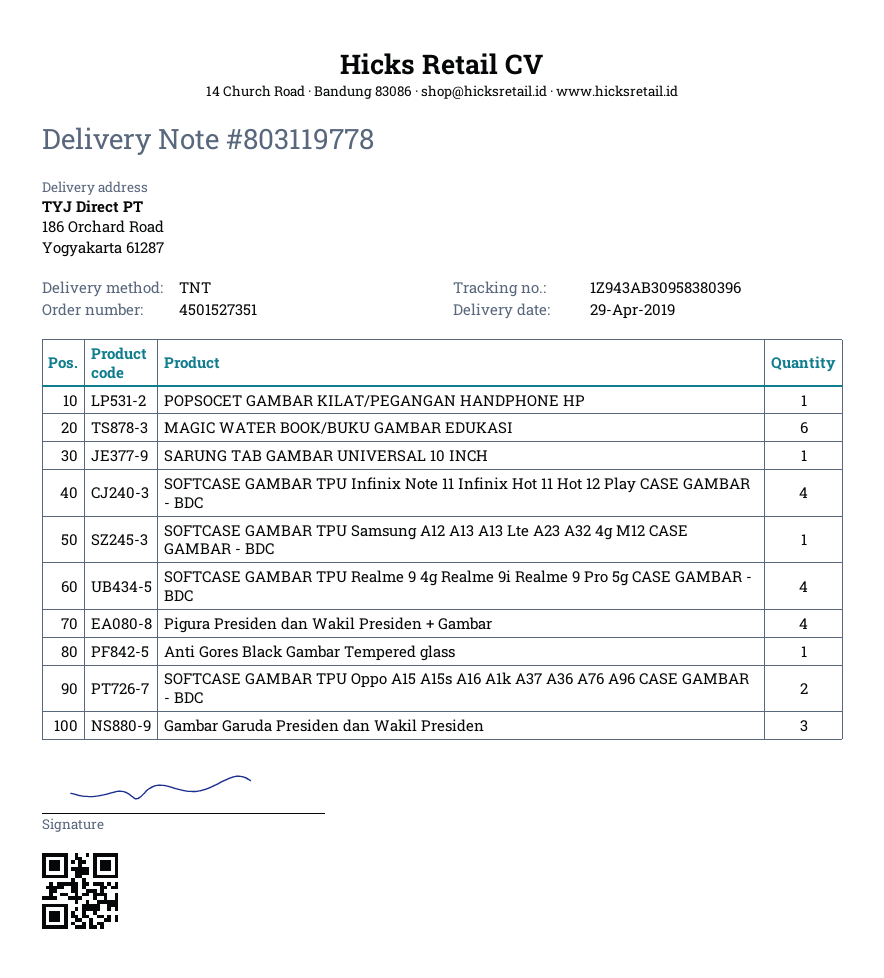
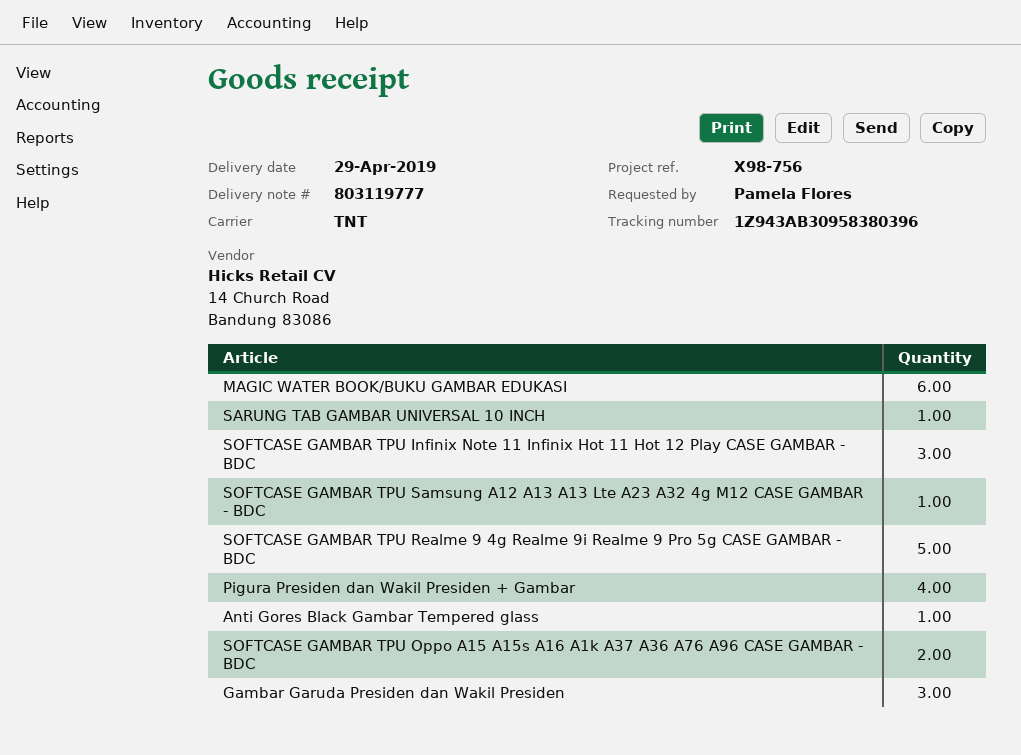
delivery note number: 803119778 -> 803119777
POPSOCET GAMBAR KILAT/PEGANGAN HANDPHONE HP: 1 -> none
SOFTCASE GAMBAR TPU Infinix Note 11 Infinix Hot 11 Hot 12 Play CASE GAMBAR - BDC: 4 -> 3
SOFTCASE GAMBAR TPU Realme 9 4g Realme 9i Realme 9 Pro 5g CASE GAMBAR - BDC: 4 -> 5

